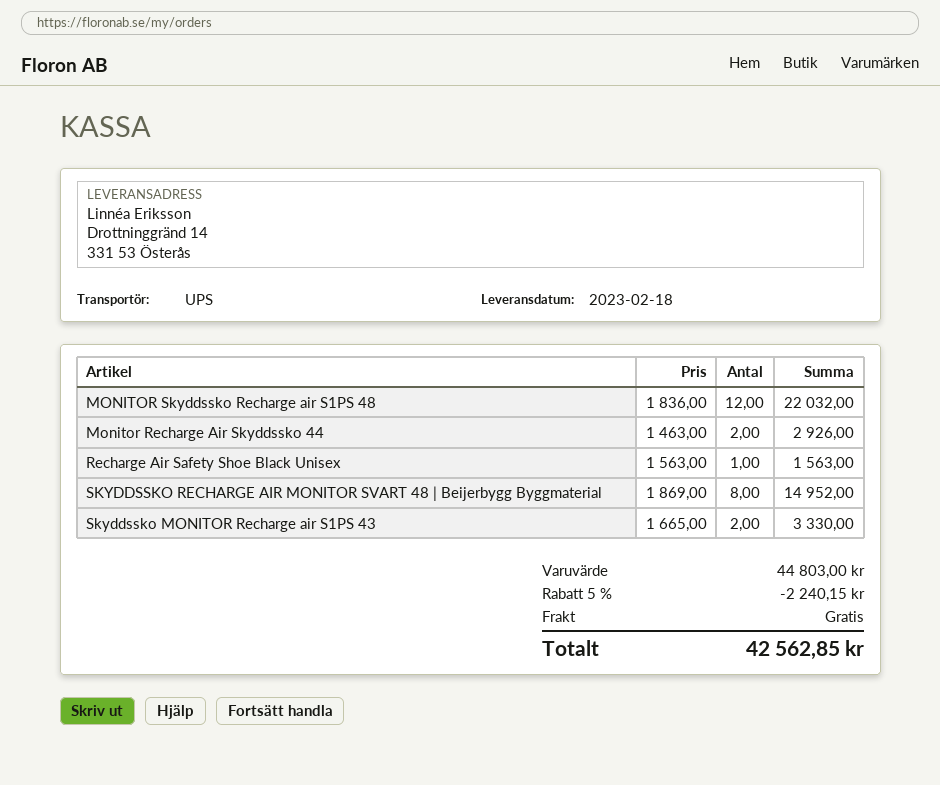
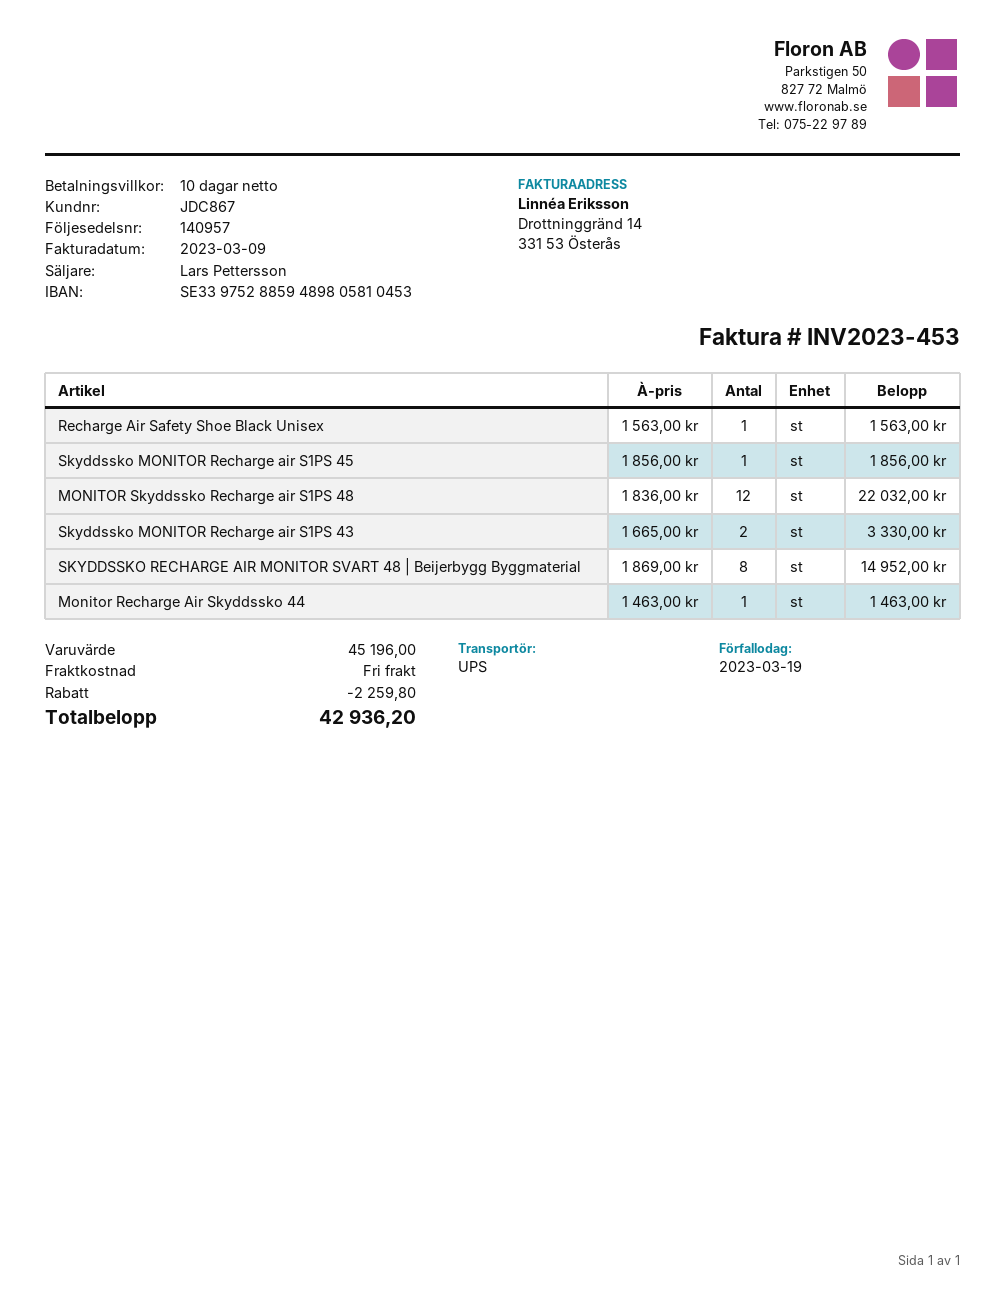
Monitor Recharge Air Skyddssko 44: 2 x 1463.00 = 2926.00 -> 1 x 1463.00 = 1463.00
Skyddssko MONITOR Recharge air S1PS 45: none -> 1 x 1856.00 = 1856.00
subtotal: 44803.00 -> 45196.00
discount: 2240.15 -> 2259.80
total: 42562.85 -> 42936.20

